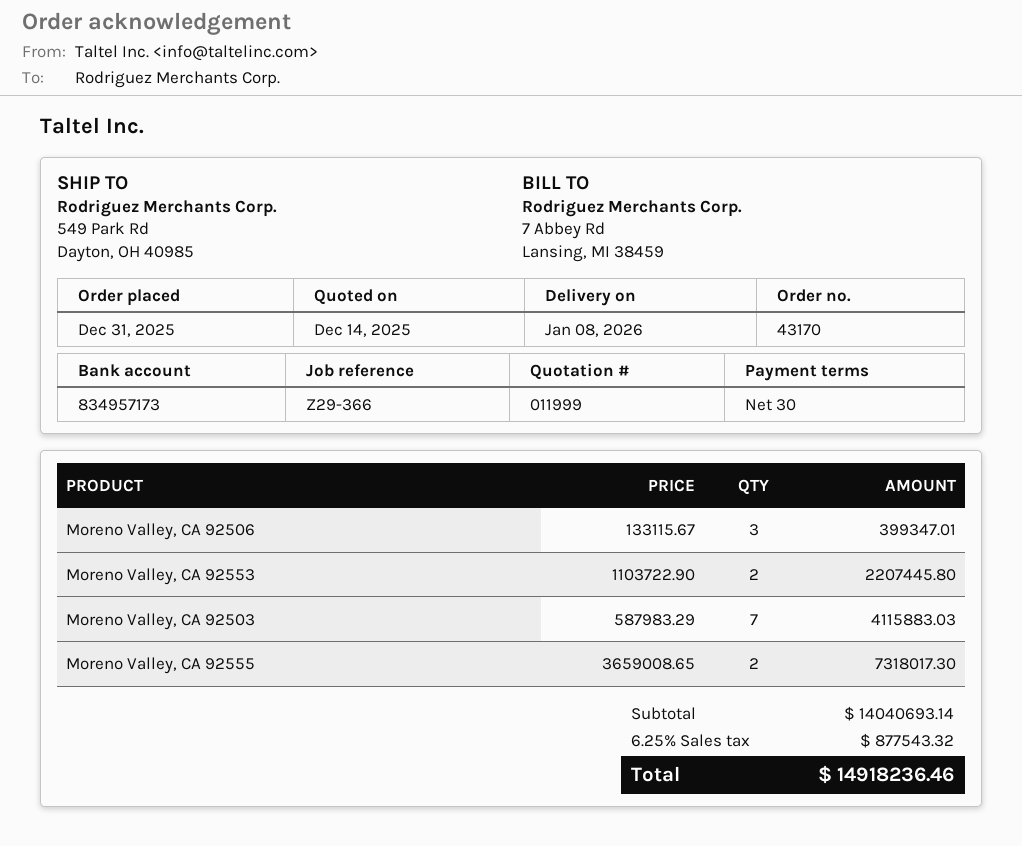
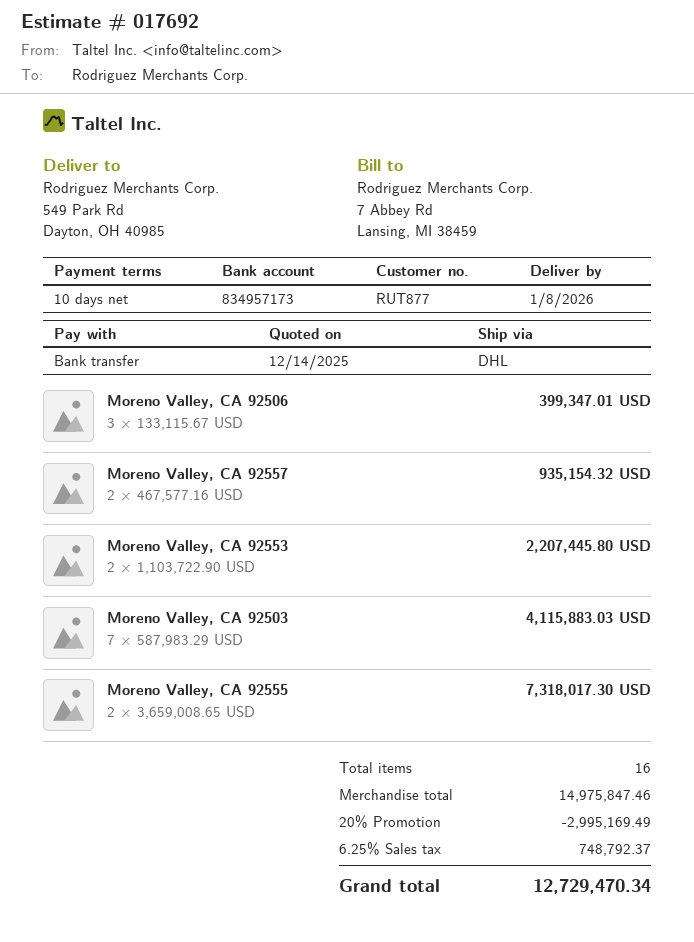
quote number: 011999 -> 017692
payment terms: 30 days -> 10 days
Moreno Valley, CA 92557: none -> 2 x 467577.16 = 935154.32
subtotal: 14040693.14 -> 14975847.46
discount: none -> 20% = 2995169.49
tax: 6.25% = 877543.32 -> 6.25% = 748792.37
total: 14918236.46 -> 12729470.34

